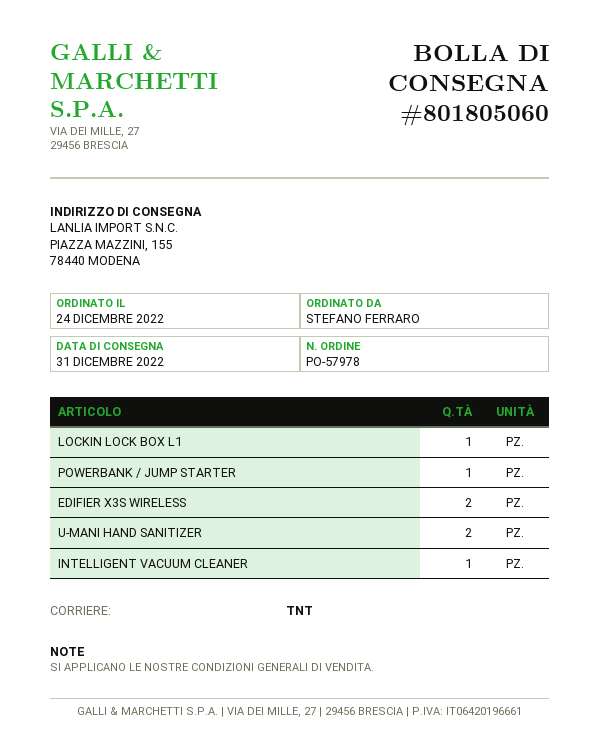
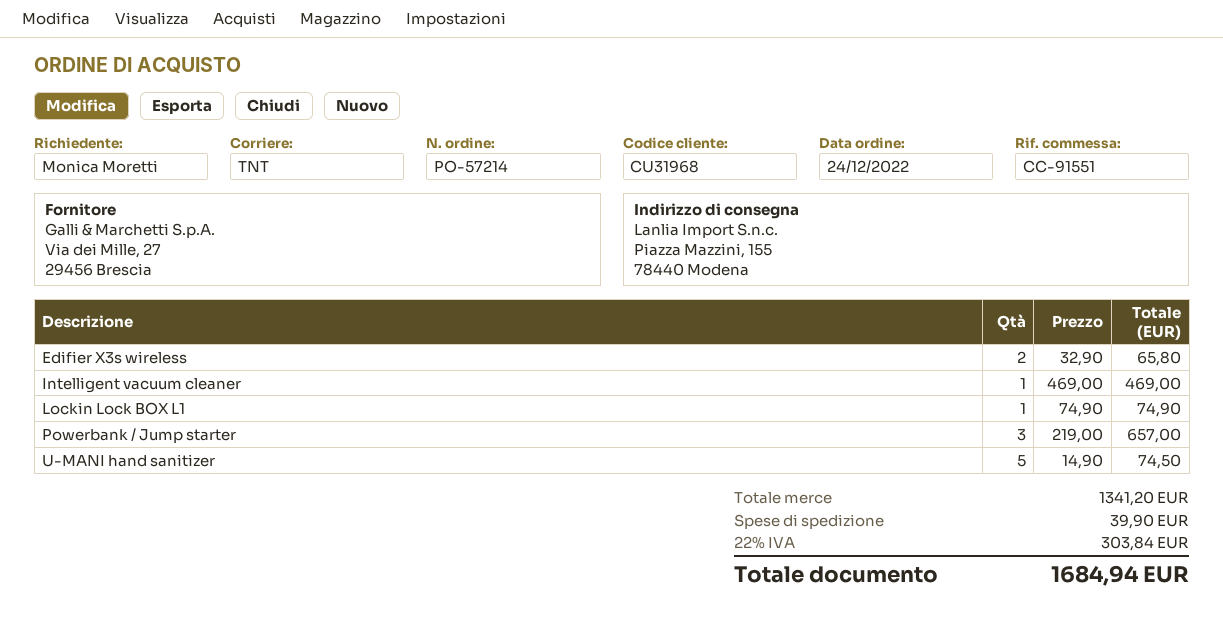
order number: PO-57978 -> PO-57214
ordered by: STEFANO FERRARO -> Monica Moretti
POWERBANK / JUMP STARTER: 1 -> 3
U-MANI HAND SANITIZER: 2 -> 5

